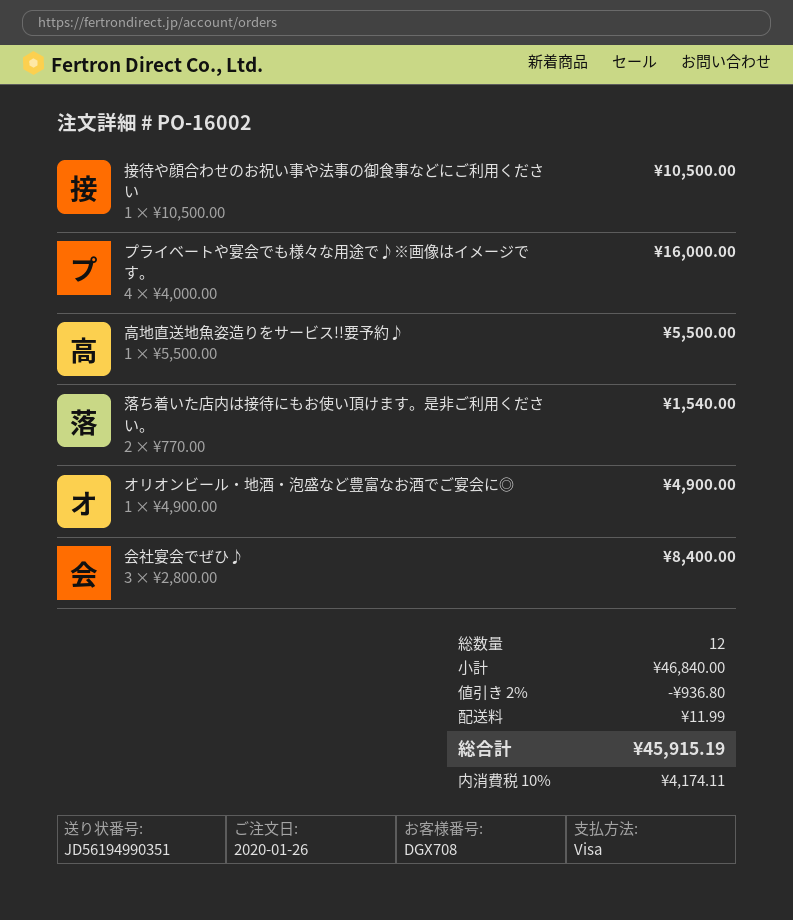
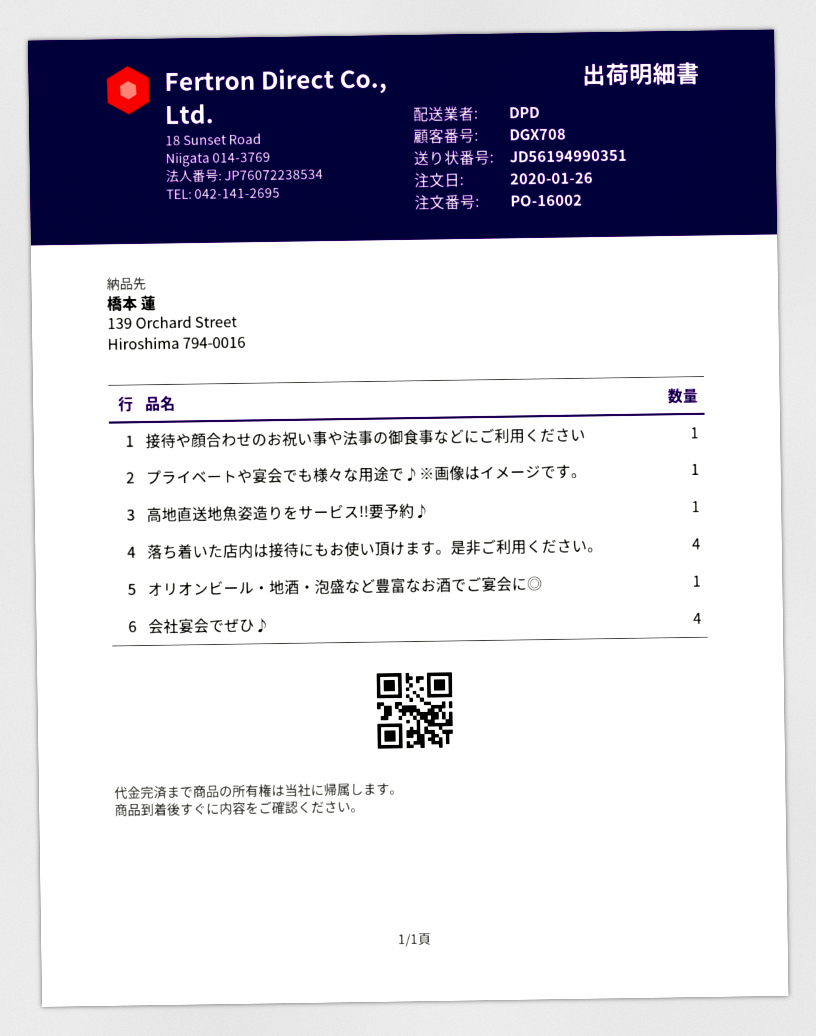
プライベートや宴会でも様々な用途で♪※画像はイメージです。: 4 -> 1
落ち着いた店内は接待にもお使い頂けます。是非ご利用ください。: 2 -> 4
会社宴会でぜひ♪: 3 -> 4

